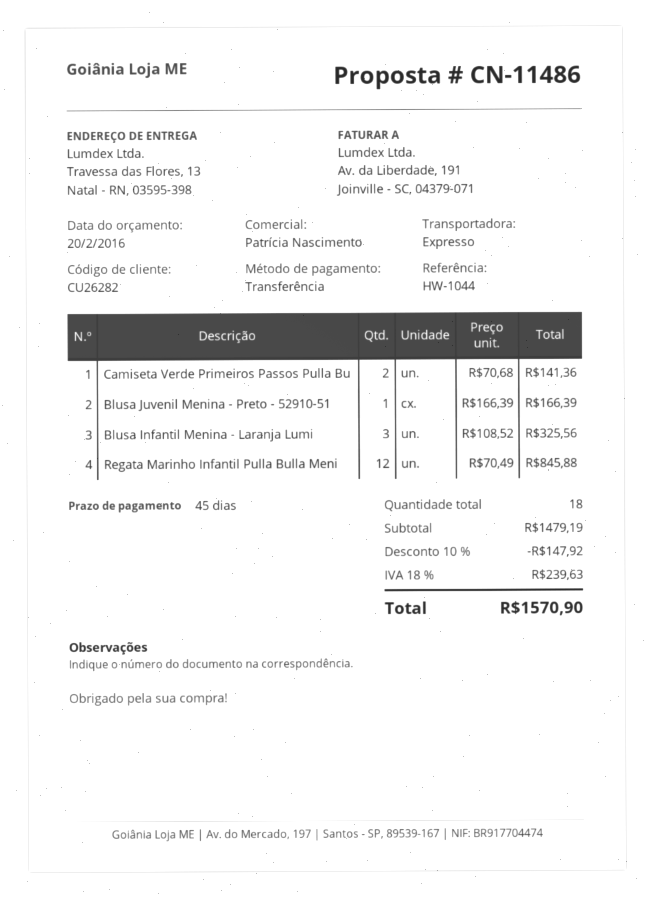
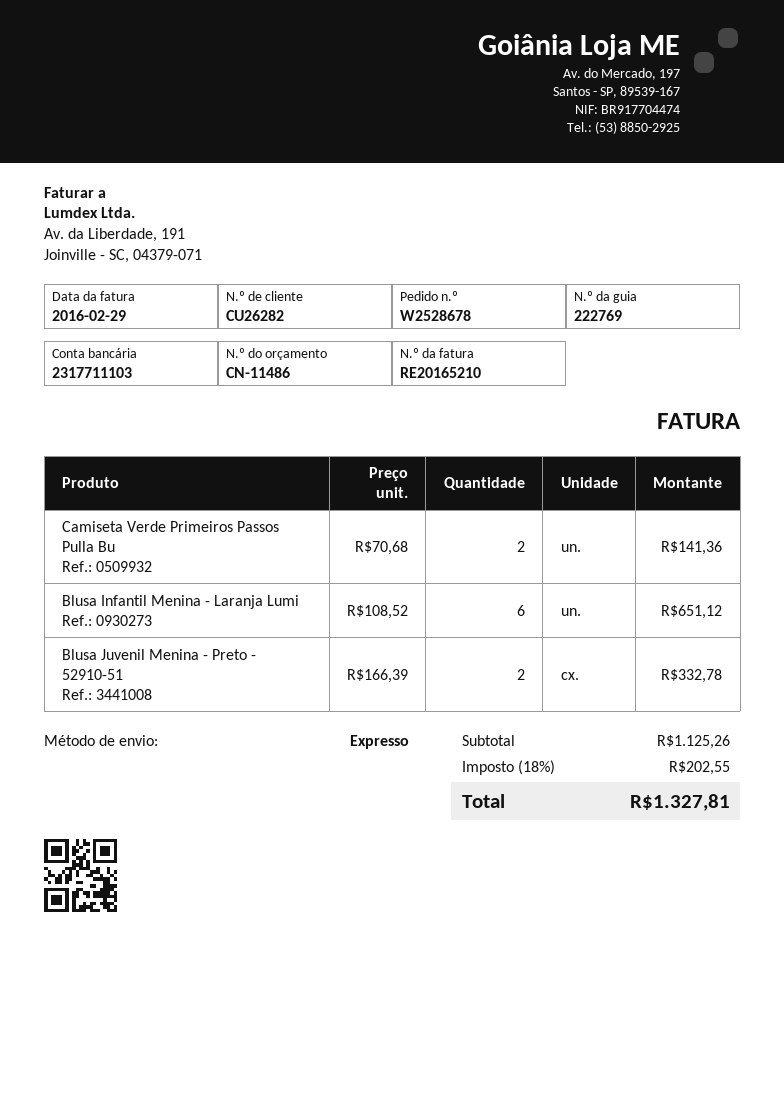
Blusa Juvenil Menina - Preto - 52910-51: 1 x 166.39 = 166.39 -> 2 x 166.39 = 332.78
Blusa Infantil Menina - Laranja Lumi: 3 x 108.52 = 325.56 -> 6 x 108.52 = 651.12
Regata Marinho Infantil Pulla Bulla Meni: 12 x 70.49 = 845.88 -> none
subtotal: 1479.19 -> 1125.26
discount: 10% = 147.92 -> none
tax: 18% = 239.63 -> 18% = 202.55
total: 1570.90 -> 1327.81

